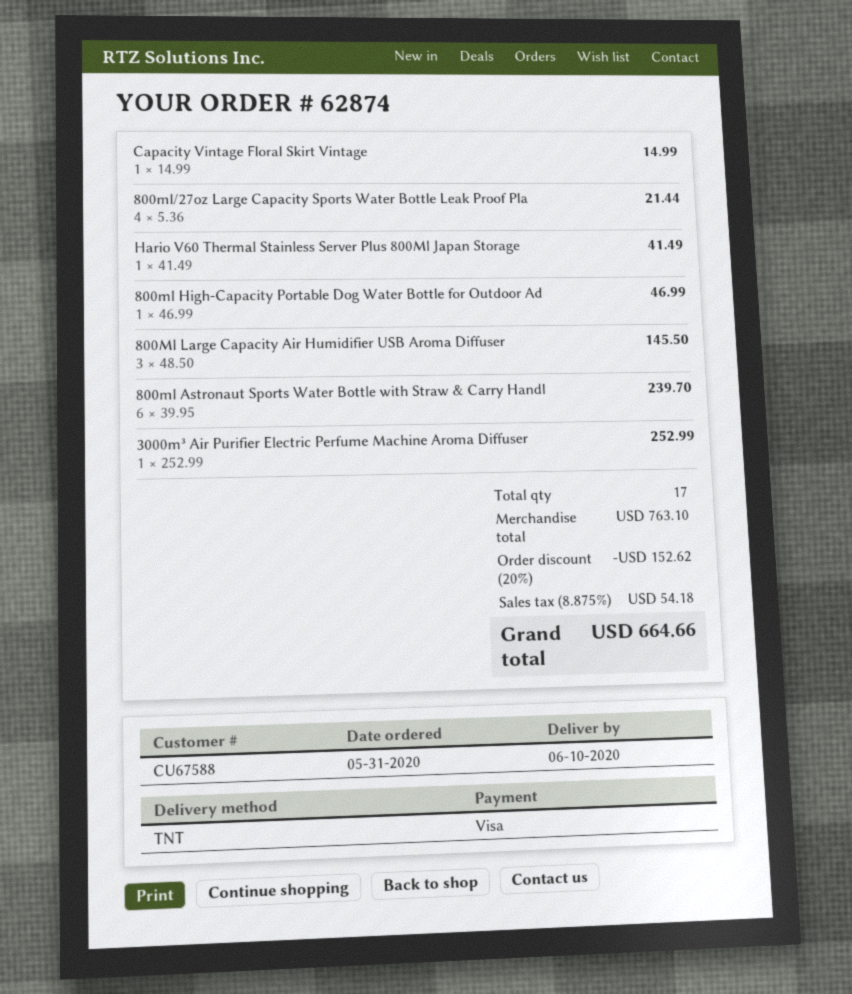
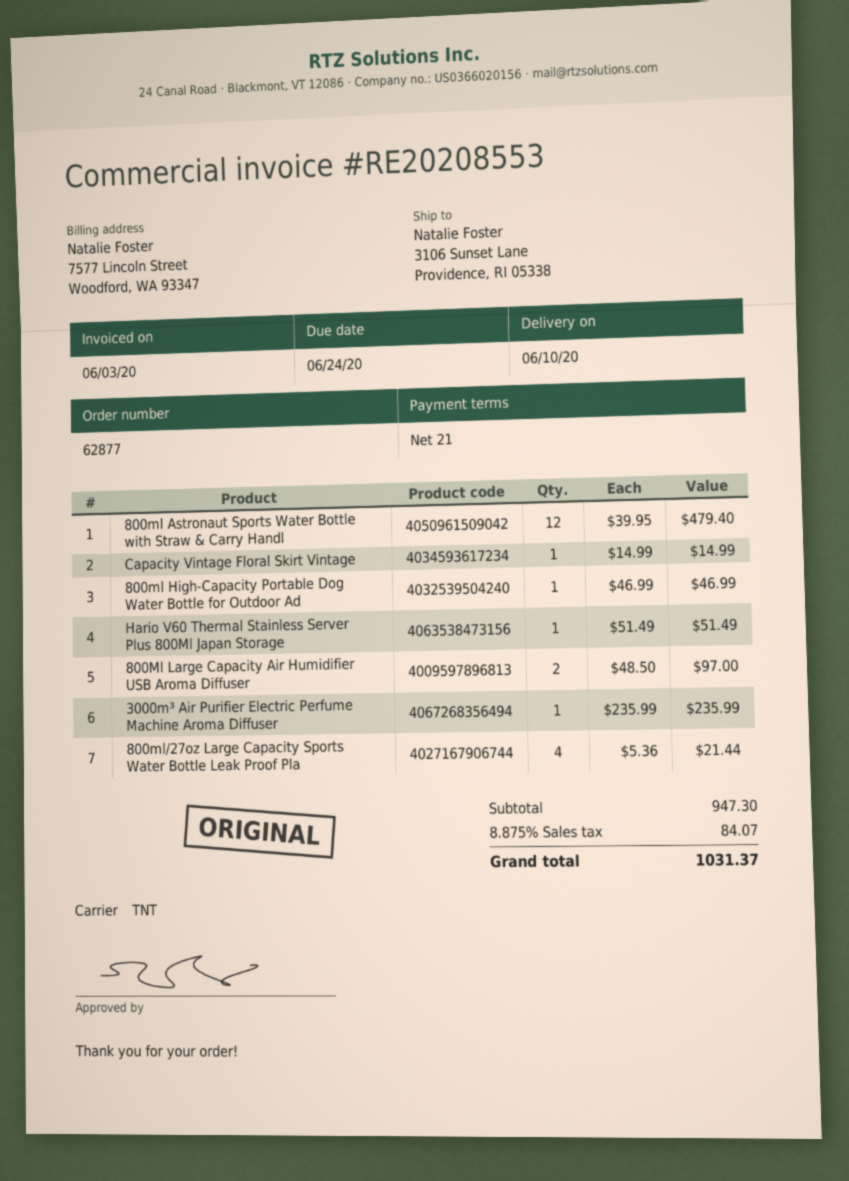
order number: 62874 -> 62877
Hario V60 Thermal Stainless Server Plus 800Ml Japan Storage: 1 x 41.49 = 41.49 -> 1 x 51.49 = 51.49
800Ml Large Capacity Air Humidifier USB Aroma Diffuser: 3 x 48.50 = 145.50 -> 2 x 48.50 = 97.00
800ml Astronaut Sports Water Bottle with Straw & Carry Handl: 6 x 39.95 = 239.70 -> 12 x 39.95 = 479.40
3000m³ Air Purifier Electric Perfume Machine Aroma Diffuser: 1 x 252.99 = 252.99 -> 1 x 235.99 = 235.99
subtotal: 763.10 -> 947.30
discount: 20% = 152.62 -> none
tax: 8.875% = 54.18 -> 8.875% = 84.07
total: 664.66 -> 1031.37

